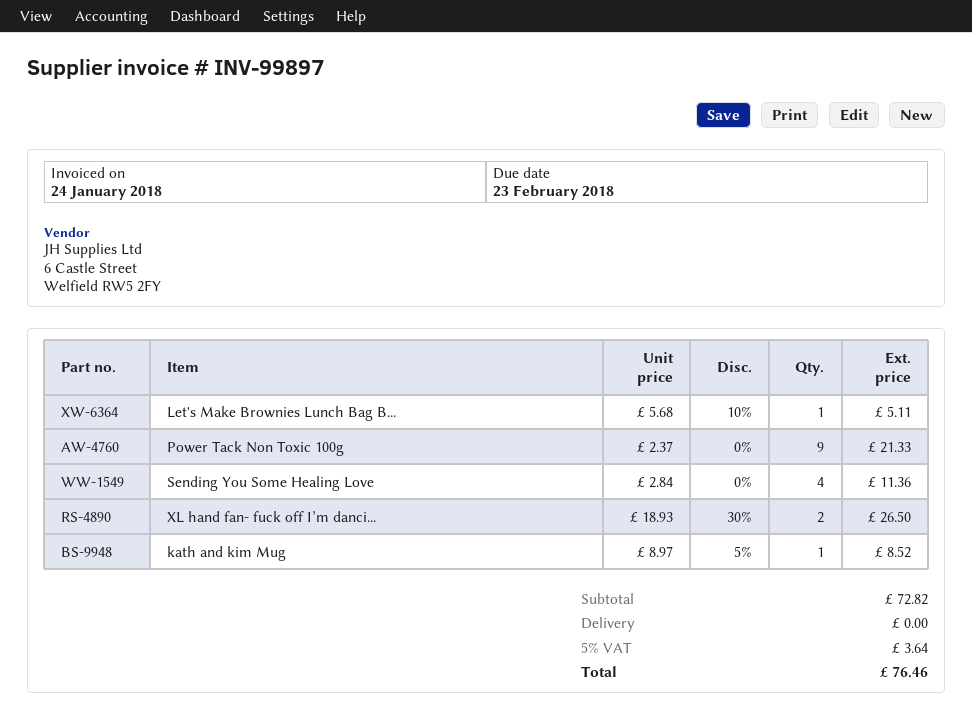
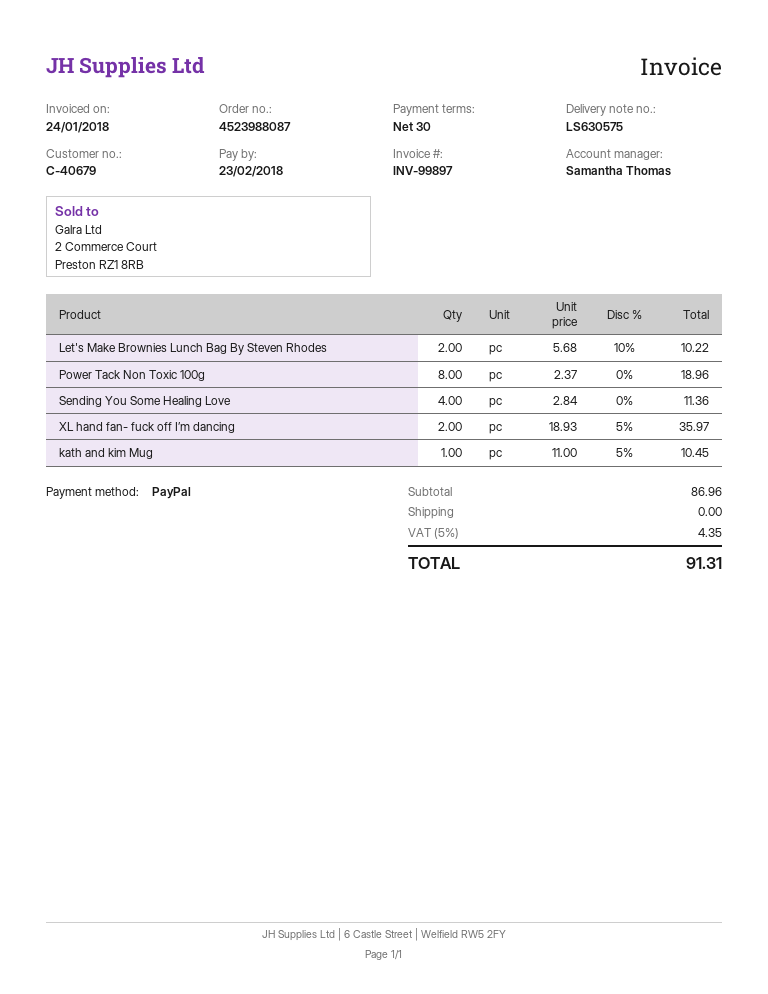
Let's Make Brownies Lunch Bag B...: 1 x 5.68 - 10% = 5.11 -> 2 x 5.68 - 10% = 10.22
Power Tack Non Toxic 100g: 9 x 2.37 = 21.33 -> 8 x 2.37 = 18.96
XL hand fan- fuck off I’m danci...: 2 x 18.93 - 30% = 26.50 -> 2 x 18.93 - 5% = 35.97
kath and kim Mug: 1 x 8.97 - 5% = 8.52 -> 1 x 11.00 - 5% = 10.45
subtotal: 72.82 -> 86.96
tax: 5% = 3.64 -> 5% = 4.35
total: 76.46 -> 91.31

